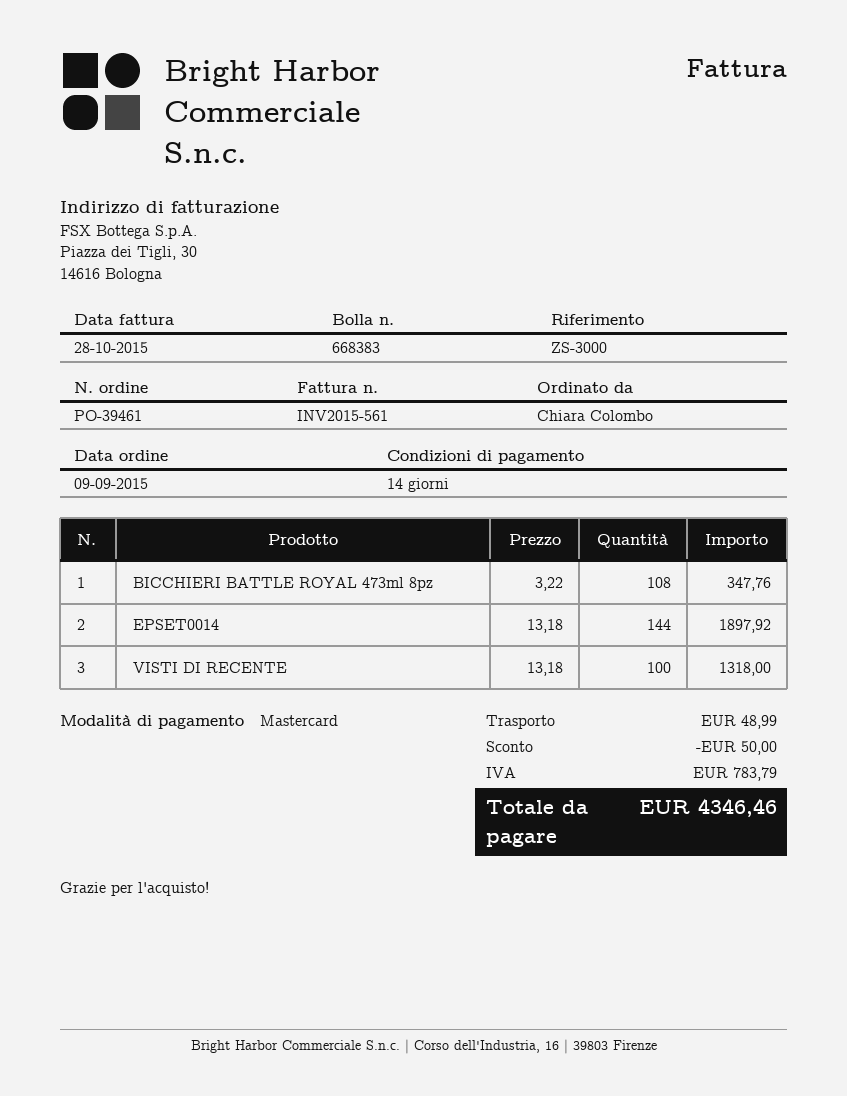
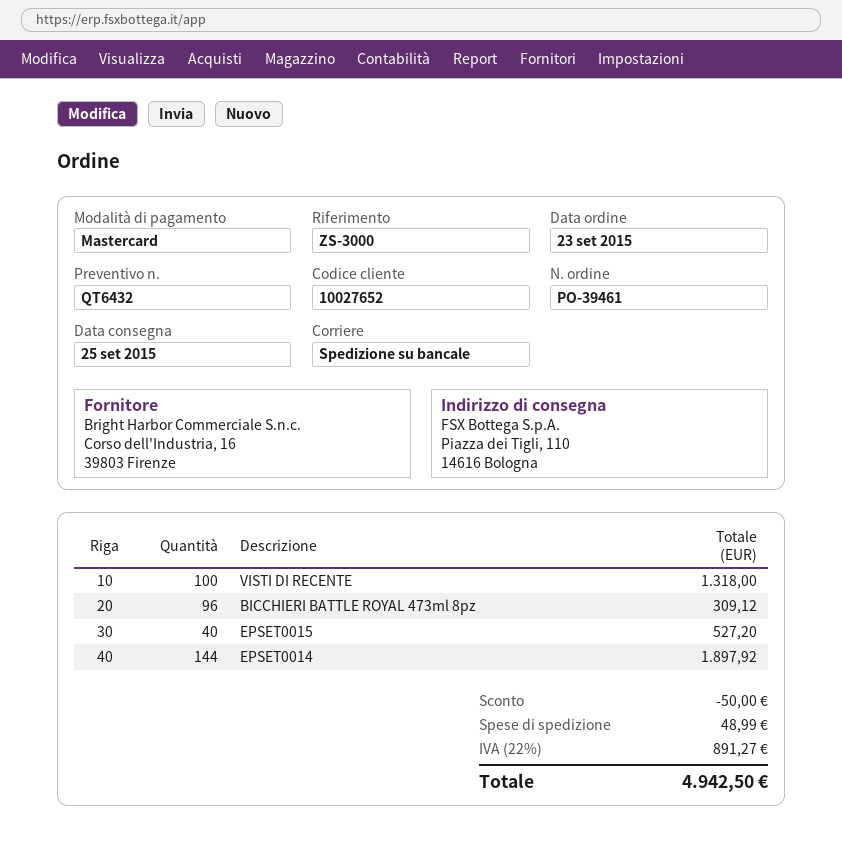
order date: 2015-09-09 -> 2015-09-23
BICCHIERI BATTLE ROYAL 473ml 8pz: 108 for 347.76 -> 96 for 309.12
EPSET0015: none -> 40 for 527.20
tax: 783.79 -> 891.27
total: 4346.46 -> 4942.50

